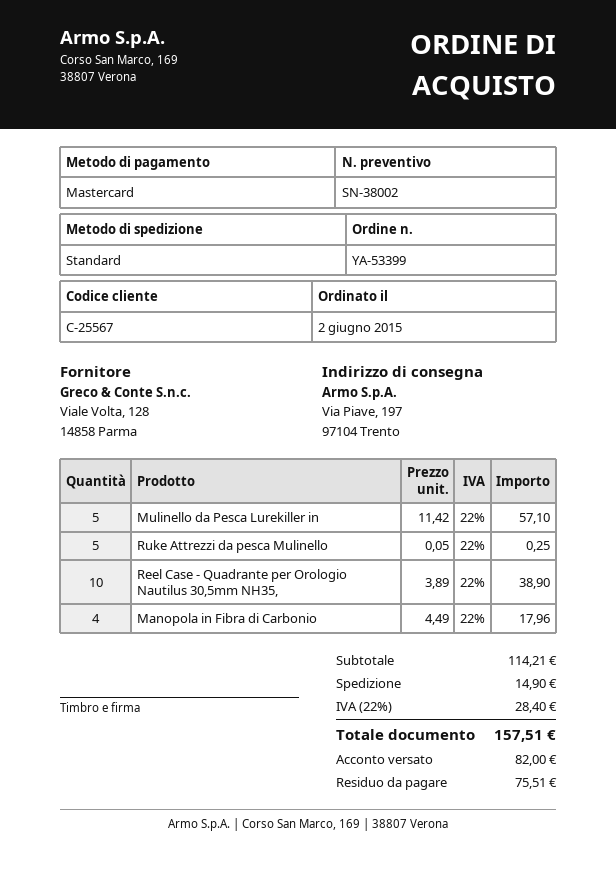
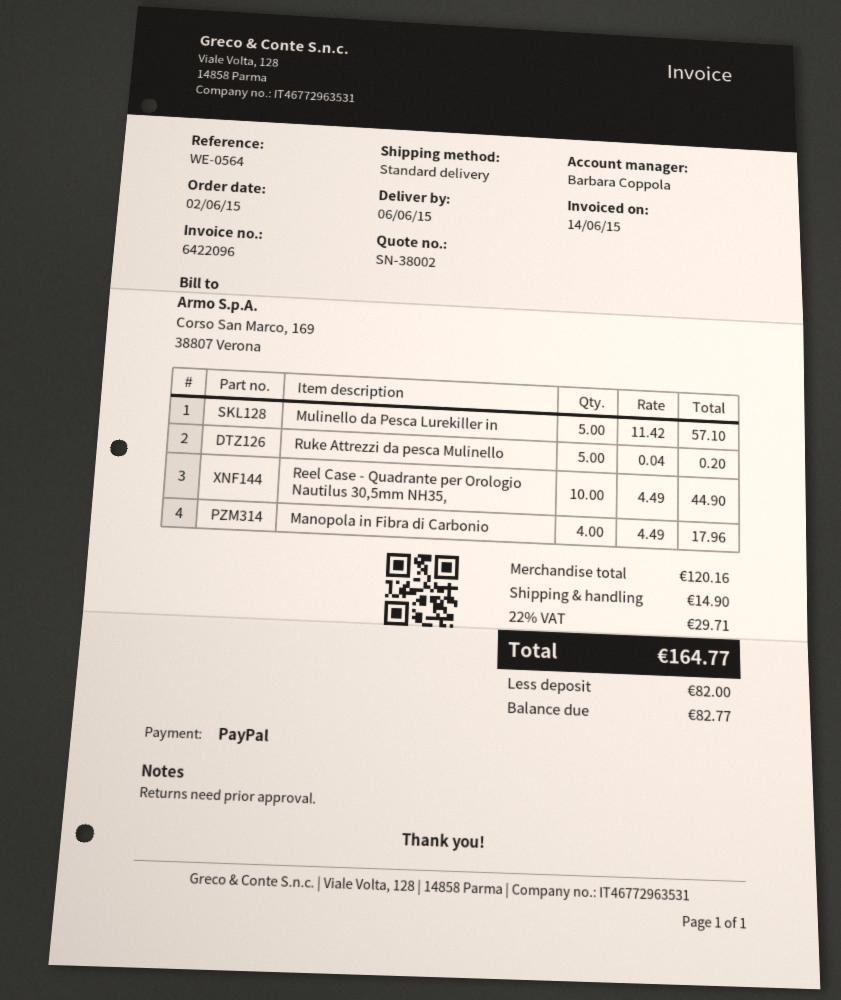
payment method: Mastercard -> PayPal
Ruke Attrezzi da pesca Mulinello: 5 x 0.05 = 0.25 -> 5 x 0.04 = 0.20
Reel Case - Quadrante per Orologio Nautilus 30,5mm NH35,: 10 x 3.89 = 38.90 -> 10 x 4.49 = 44.90
subtotal: 114.21 -> 120.16
tax: 22% = 28.40 -> 22% = 29.71
total: 157.51 -> 164.77
balance: 75.51 -> 82.77

